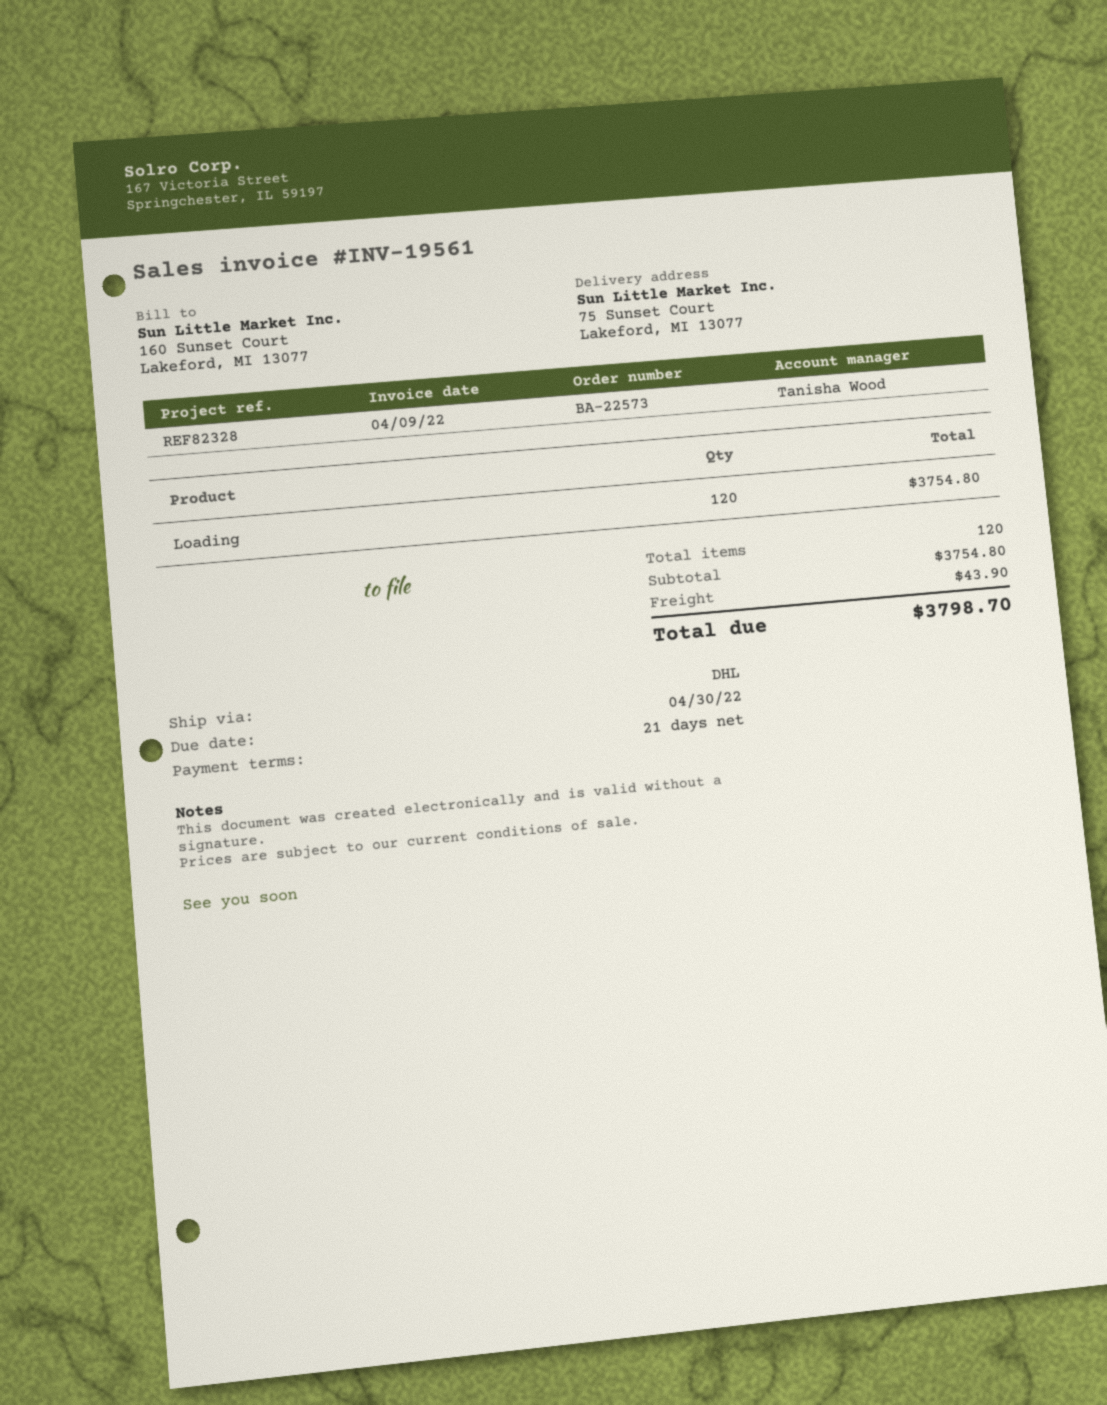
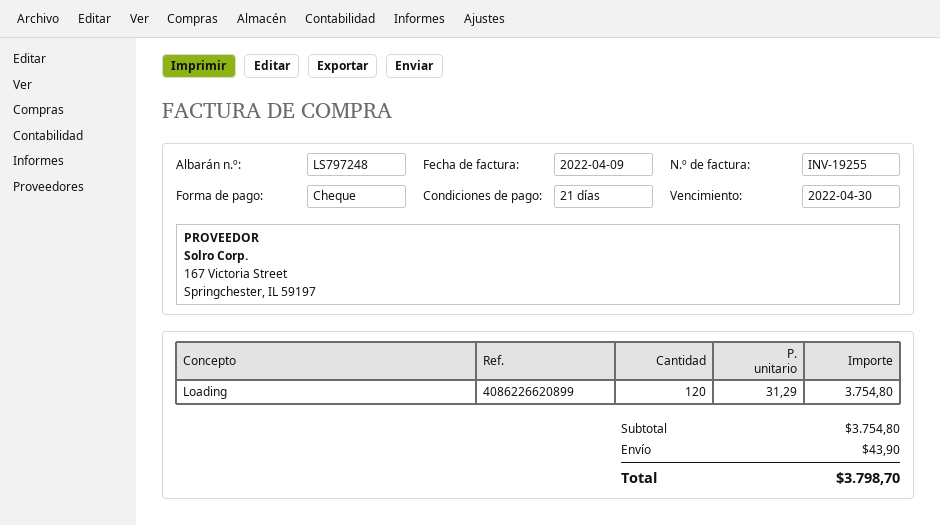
invoice number: INV-19561 -> INV-19255

